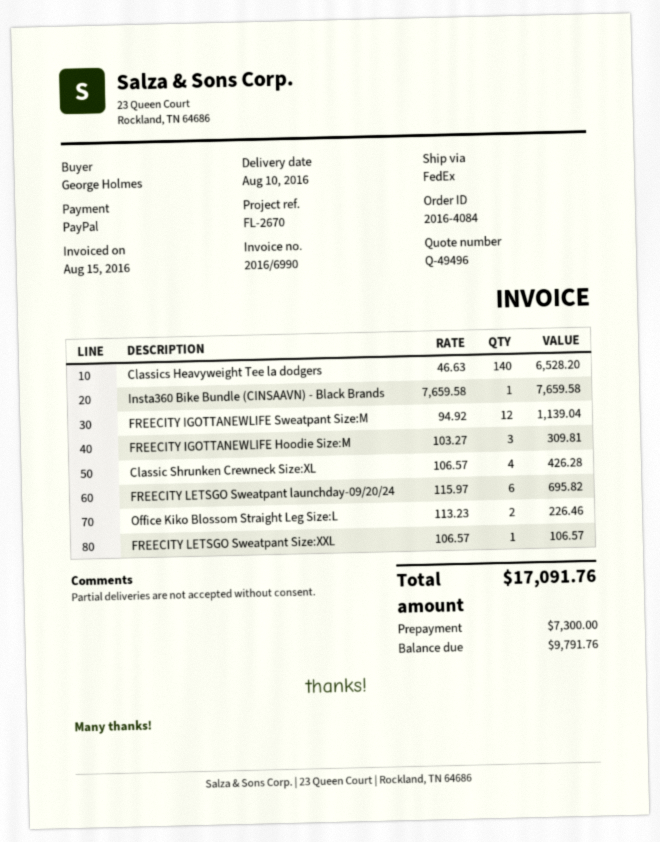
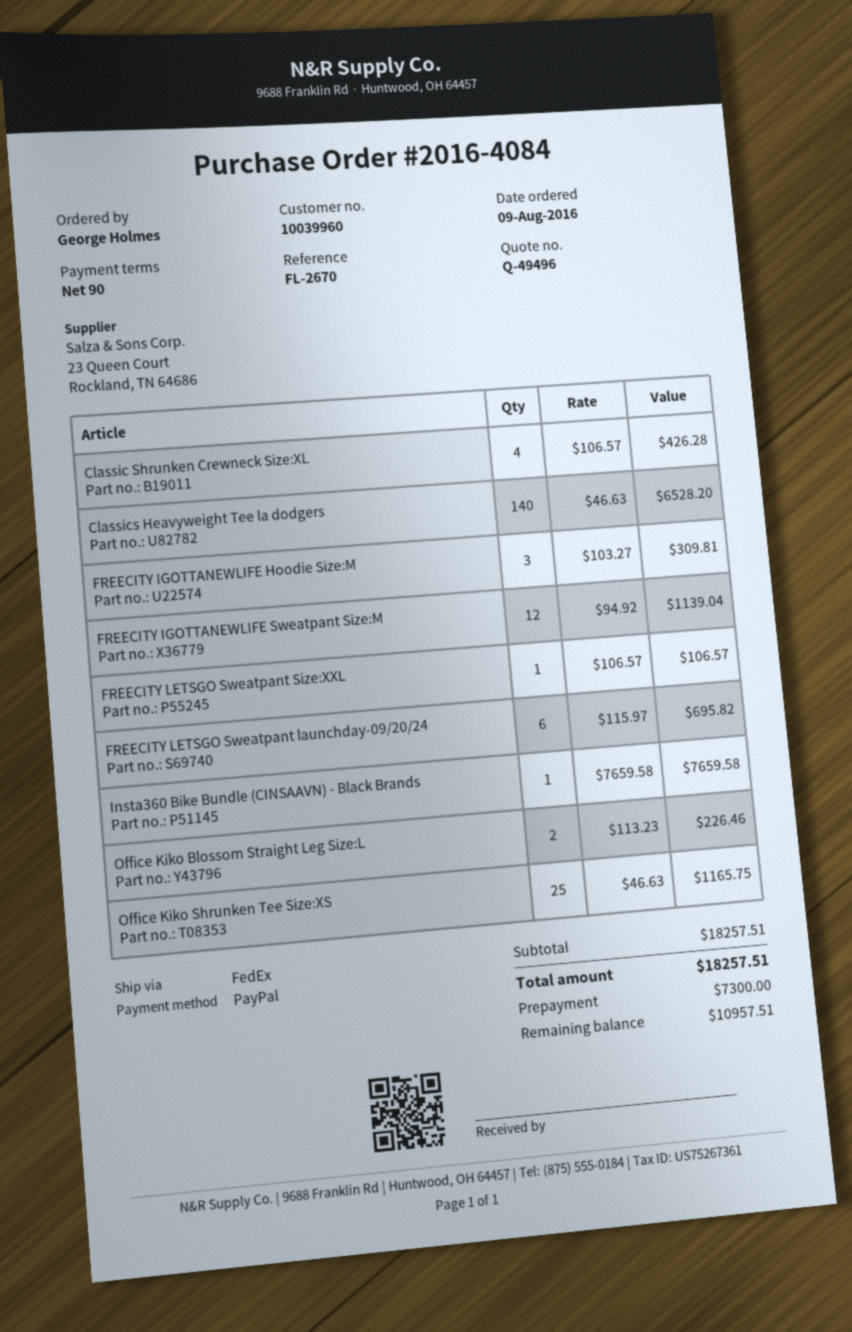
Office Kiko Shrunken Tee Size:XS: none -> 25 x 46.63 = 1165.75
total: 17091.76 -> 18257.51
balance: 9791.76 -> 10957.51

